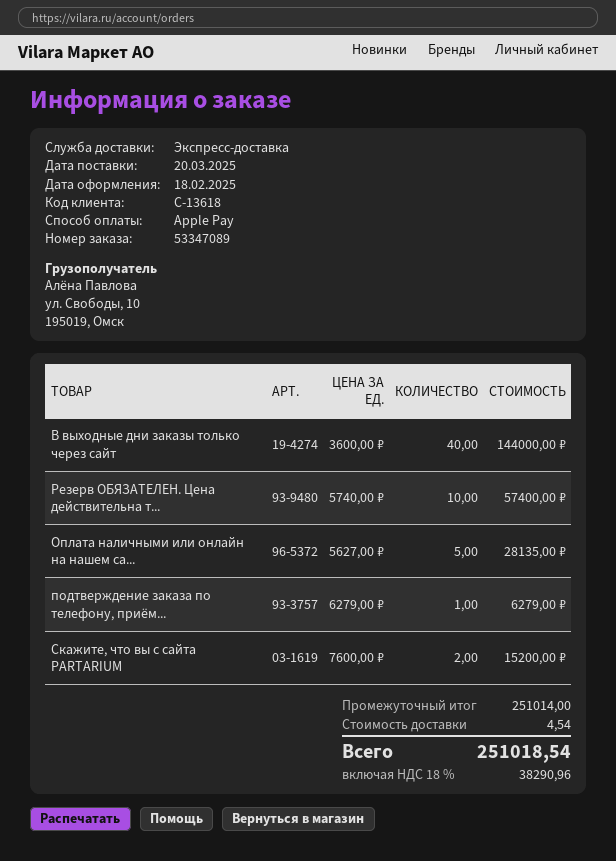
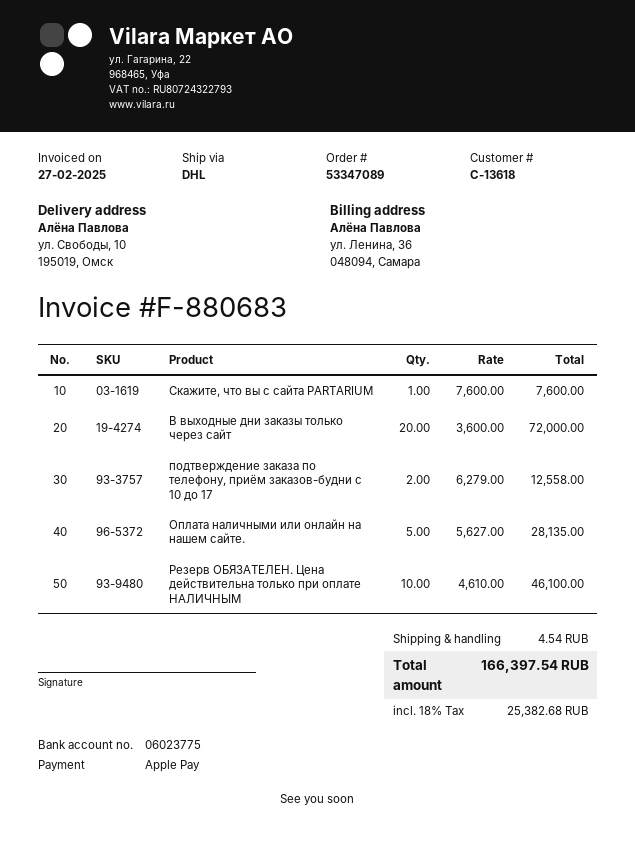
shipping method: express -> DHL
В выходные дни заказы только через сайт: 40 x 3600.00 = 144000.00 -> 20 x 3600.00 = 72000.00
Резерв ОБЯЗАТЕЛЕН. Цена действительна т...: 10 x 5740.00 = 57400.00 -> 10 x 4610.00 = 46100.00
подтверждение заказа по телефону, приём...: 1 x 6279.00 = 6279.00 -> 2 x 6279.00 = 12558.00
Скажите, что вы с сайта PARTARIUM: 2 x 7600.00 = 15200.00 -> 1 x 7600.00 = 7600.00
tax: 18% = 38290.96 -> 18% = 25382.68
total: 251018.54 -> 166397.54

